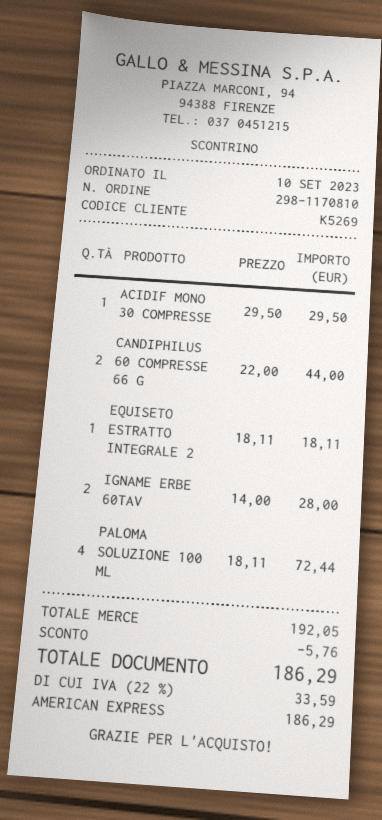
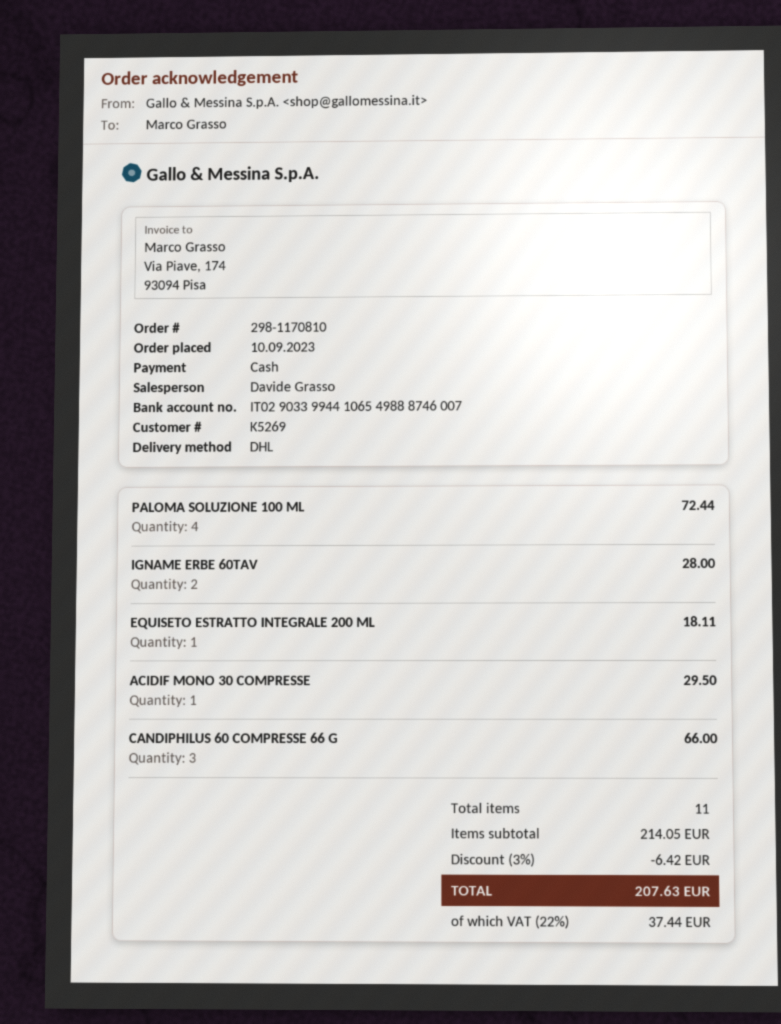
payment method: American Express -> cash
CANDIPHILUS 60 COMPRESSE 66 G: 2 for 44.00 -> 3 for 66.00
subtotal: 192.05 -> 214.05
discount: 5.76 -> 6.42
tax: 22% = 33.59 -> 22% = 37.44
total: 186.29 -> 207.63

